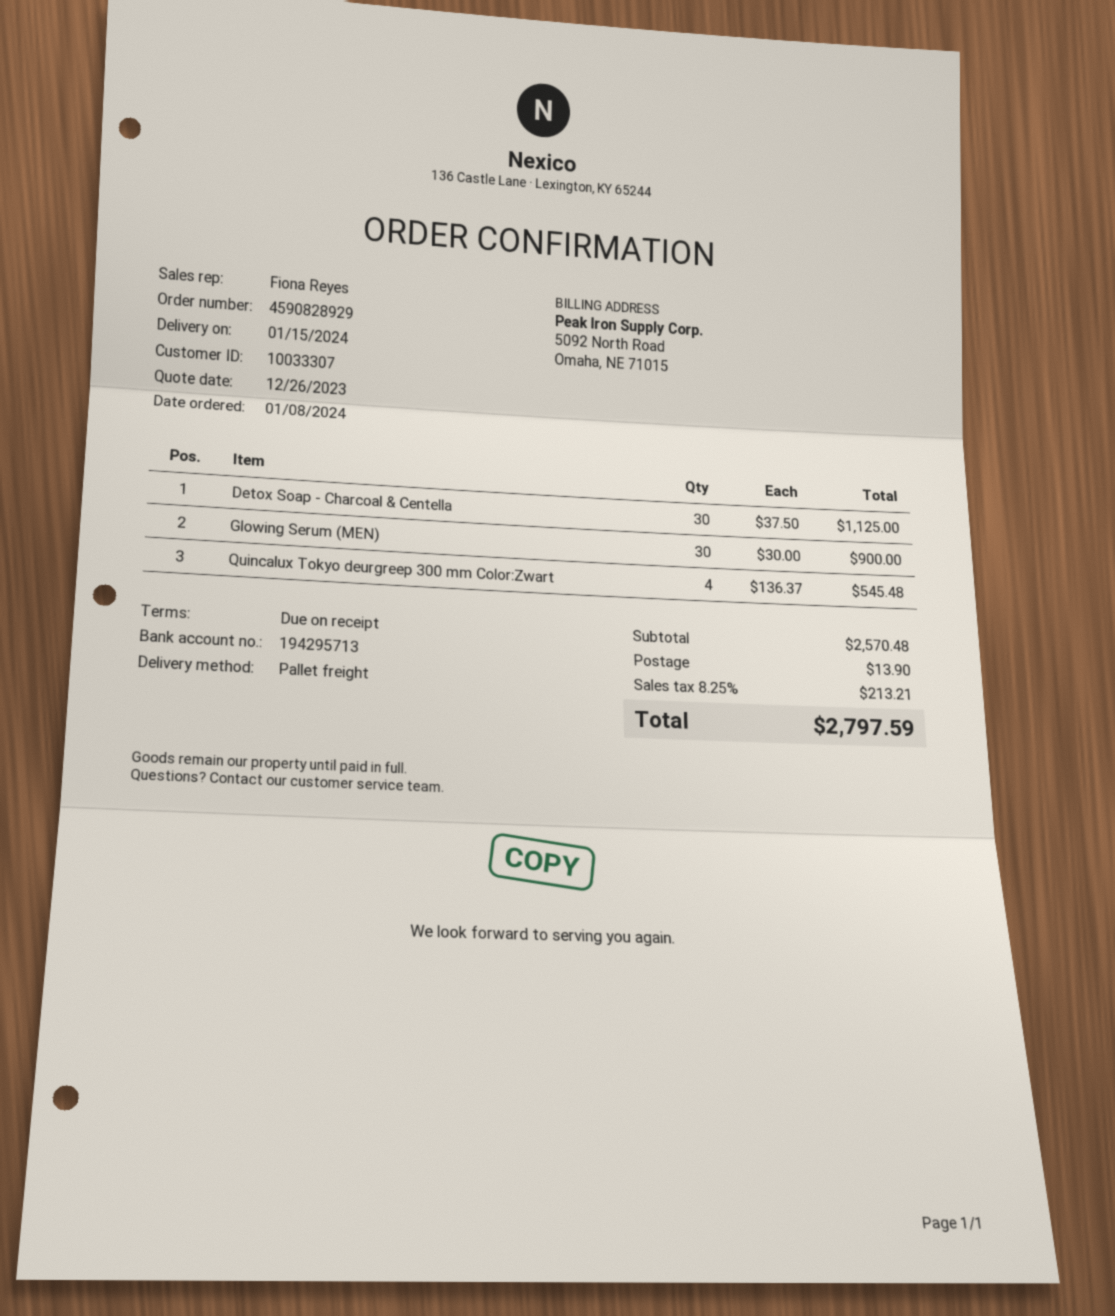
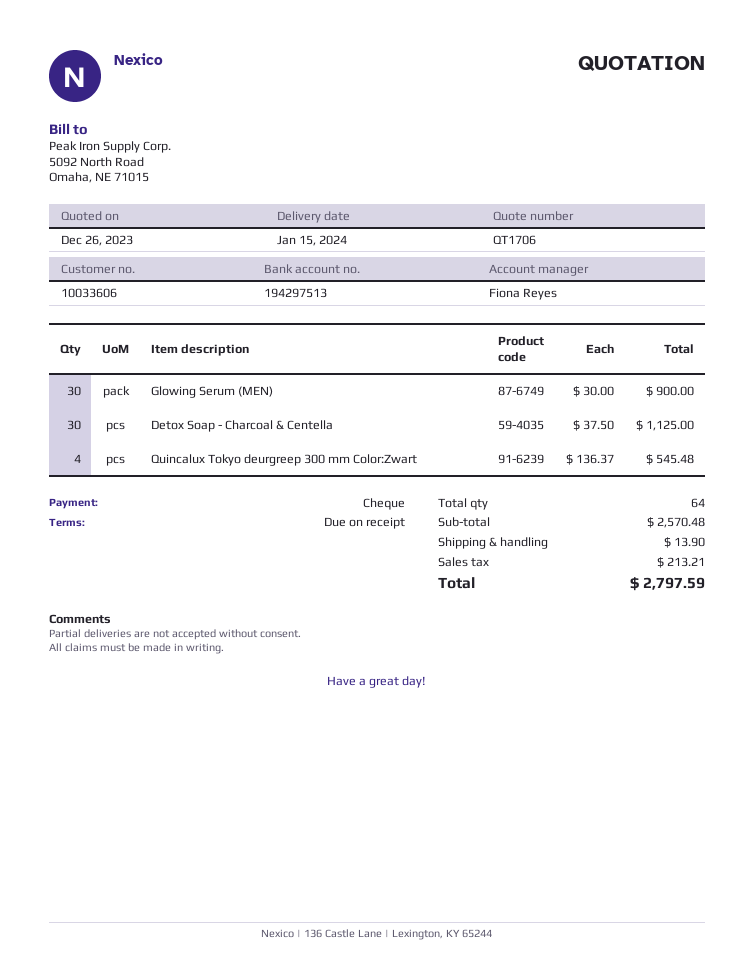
customer number: 10033307 -> 10033606
bank account: 194295713 -> 194297513

